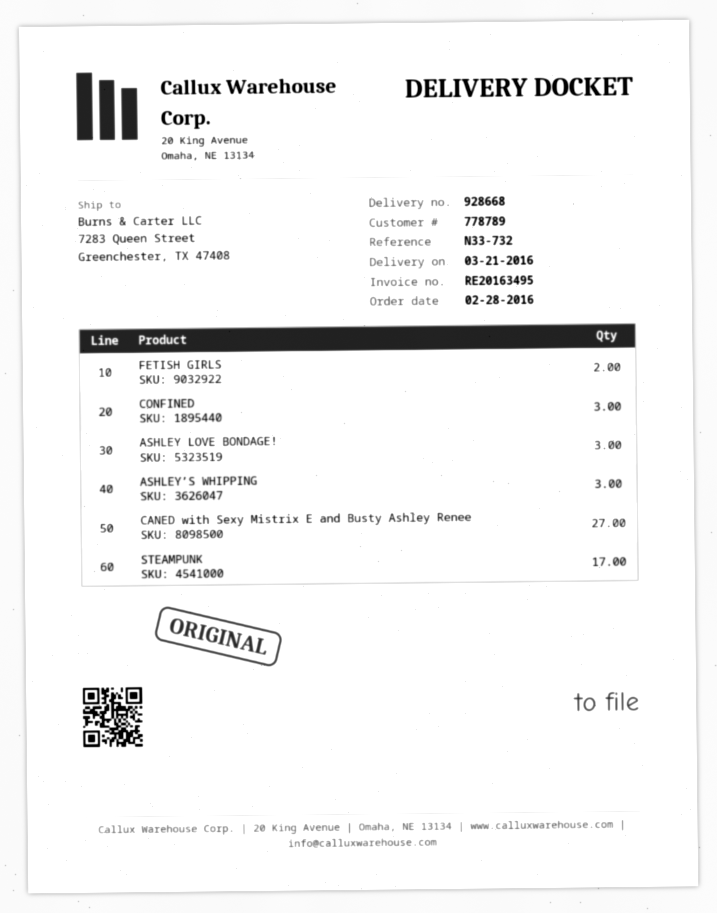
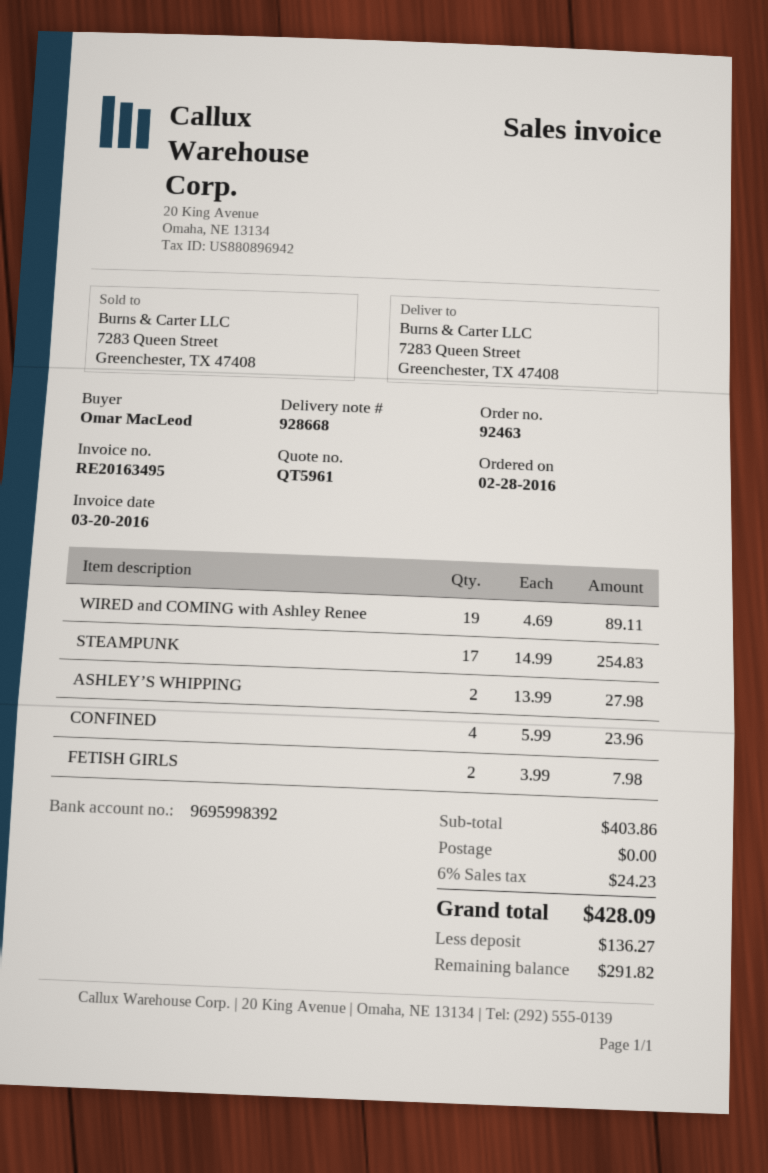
CONFINED: 3 -> 4
ASHLEY LOVE BONDAGE!: 3 -> none
ASHLEY’S WHIPPING: 3 -> 2
CANED with Sexy Mistrix E and Busty Ashley Renee: 27 -> none
WIRED and COMING with Ashley Renee: none -> 19

